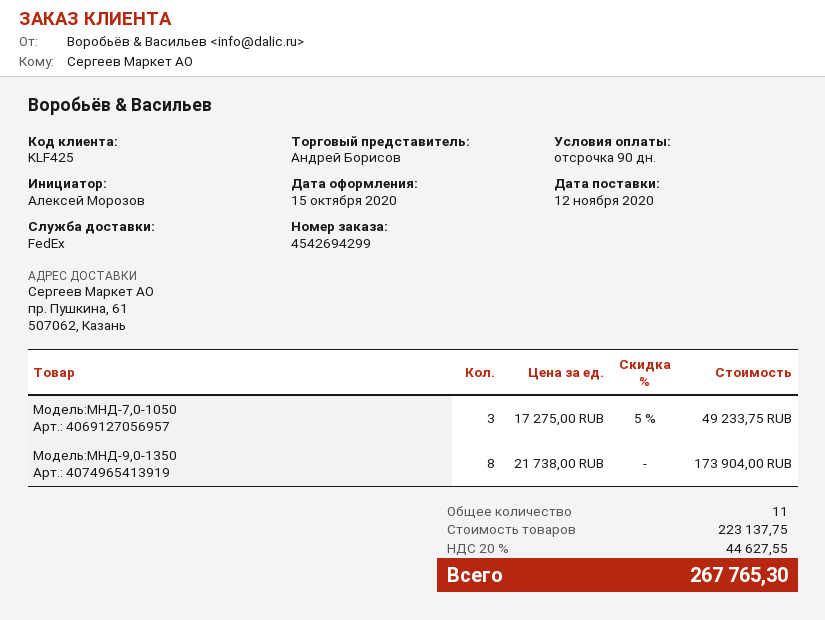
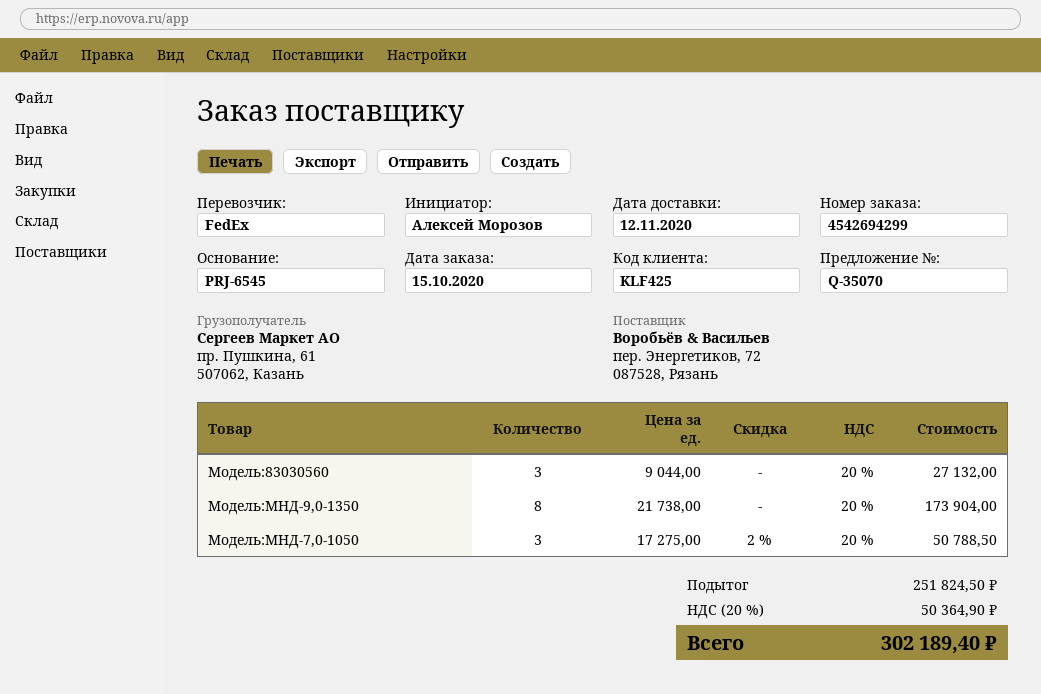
Модель:МНД-7,0-1050: 3 x 17275.00 - 5% = 49233.75 -> 3 x 17275.00 - 2% = 50788.50
Модель:83030560: none -> 3 x 9044.00 = 27132.00
subtotal: 223137.75 -> 251824.50
tax: 20% = 44627.55 -> 20% = 50364.90
total: 267765.30 -> 302189.40

